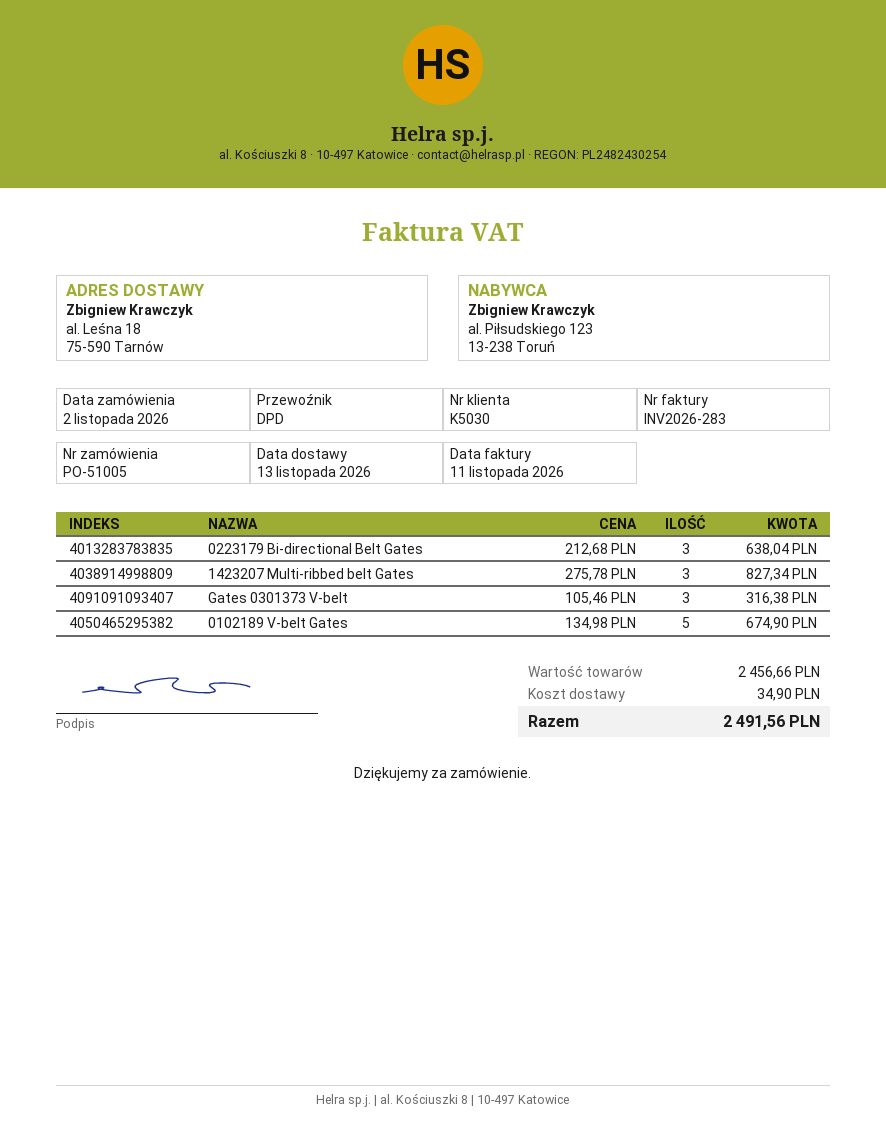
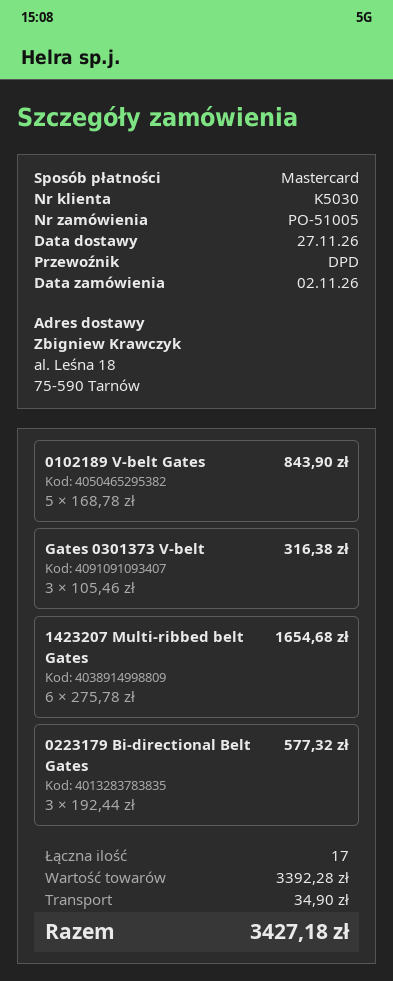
delivery date: 2026-11-13 -> 2026-11-27
0223179 Bi-directional Belt Gates: 3 x 212.68 = 638.04 -> 3 x 192.44 = 577.32
1423207 Multi-ribbed belt Gates: 3 x 275.78 = 827.34 -> 6 x 275.78 = 1654.68
0102189 V-belt Gates: 5 x 134.98 = 674.90 -> 5 x 168.78 = 843.90
subtotal: 2456.66 -> 3392.28
total: 2491.56 -> 3427.18

